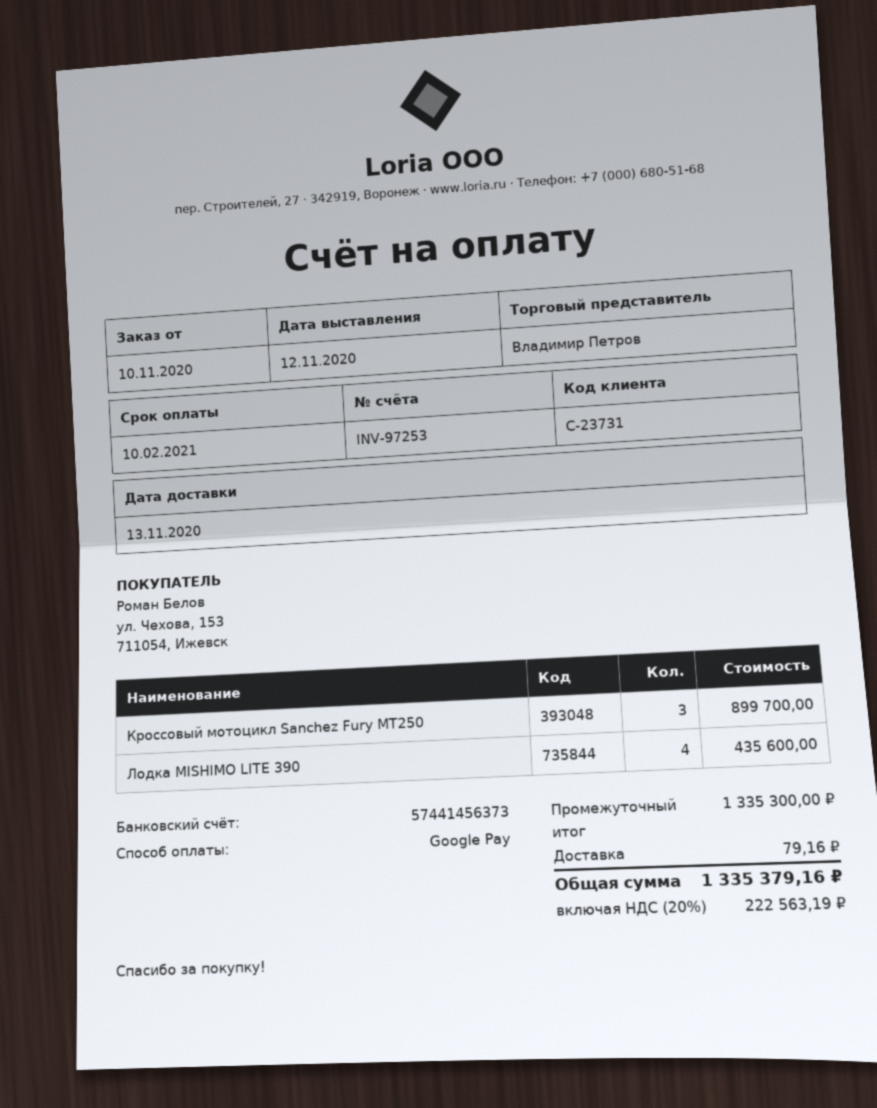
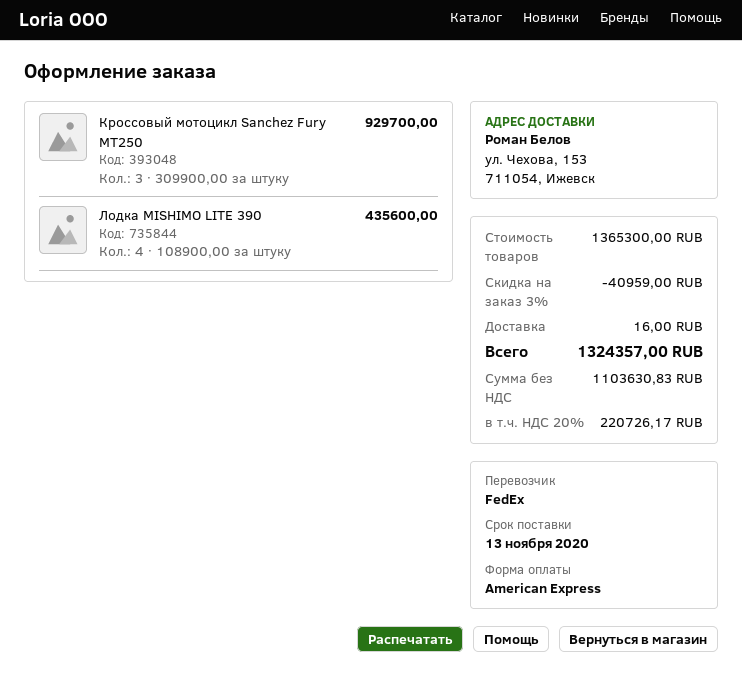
payment method: Google Pay -> American Express
Кроссовый мотоцикл Sanchez Fury MT250: 3 for 899700.00 -> 3 for 929700.00
subtotal: 1335300.00 -> 1365300.00
discount: none -> 3% = 40959.00
shipping: 79.16 -> 16.00
tax: 20% = 222563.19 -> 20% = 220726.17
total: 1335379.16 -> 1324357.00

